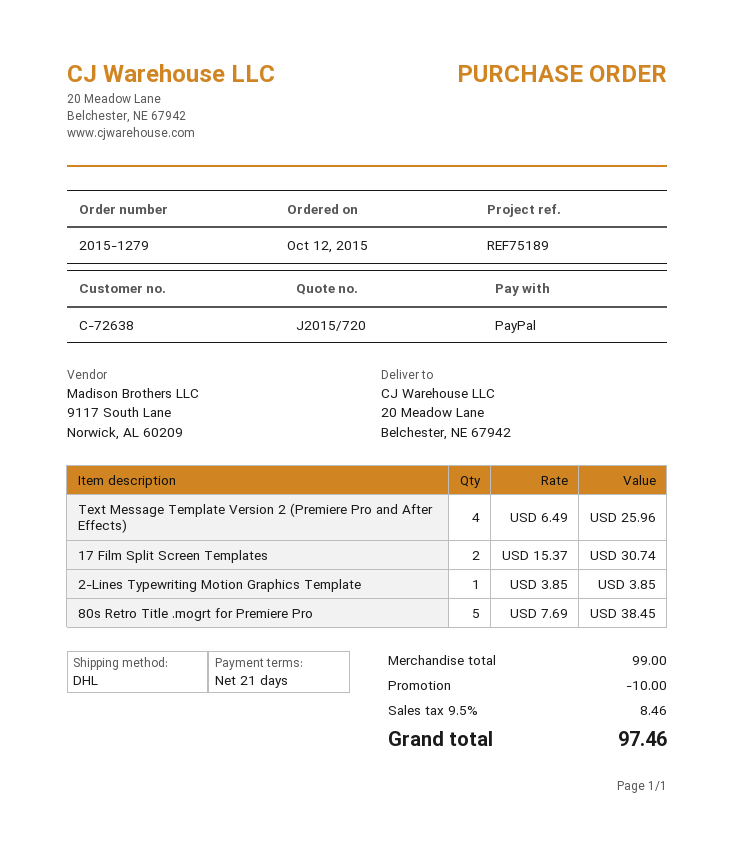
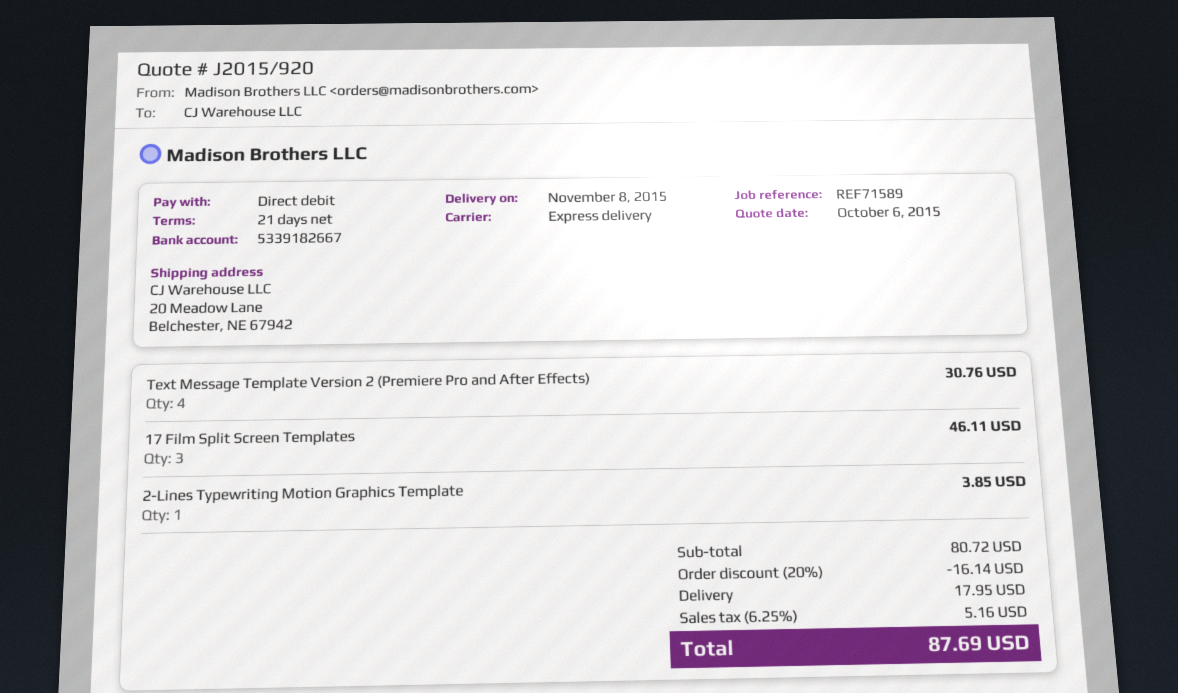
quote number: J2015/720 -> J2015/920
reference: REF75189 -> REF71589
payment method: PayPal -> direct debit
shipping method: DHL -> express
Text Message Template Version 2 (Premiere Pro and After Effects): 4 for 25.96 -> 4 for 30.76
17 Film Split Screen Templates: 2 for 30.74 -> 3 for 46.11
80s Retro Title .mogrt for Premiere Pro: 5 for 38.45 -> none
subtotal: 99.00 -> 80.72
discount: 10.00 -> 16.14
shipping: none -> 17.95
tax: 9.5% = 8.46 -> 6.25% = 5.16
total: 97.46 -> 87.69

